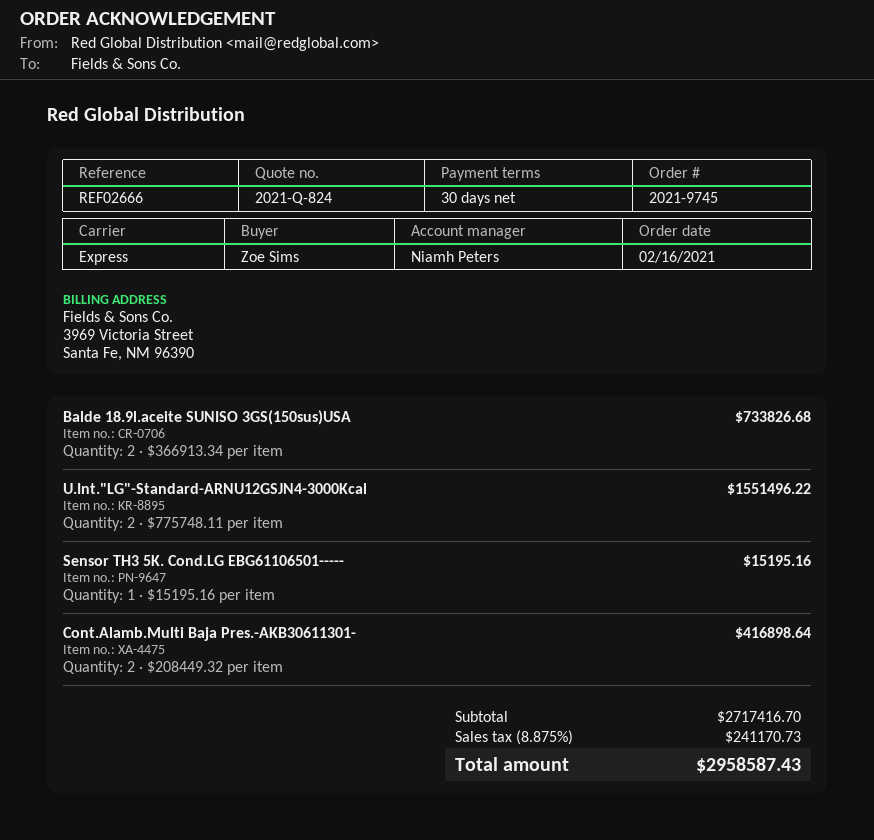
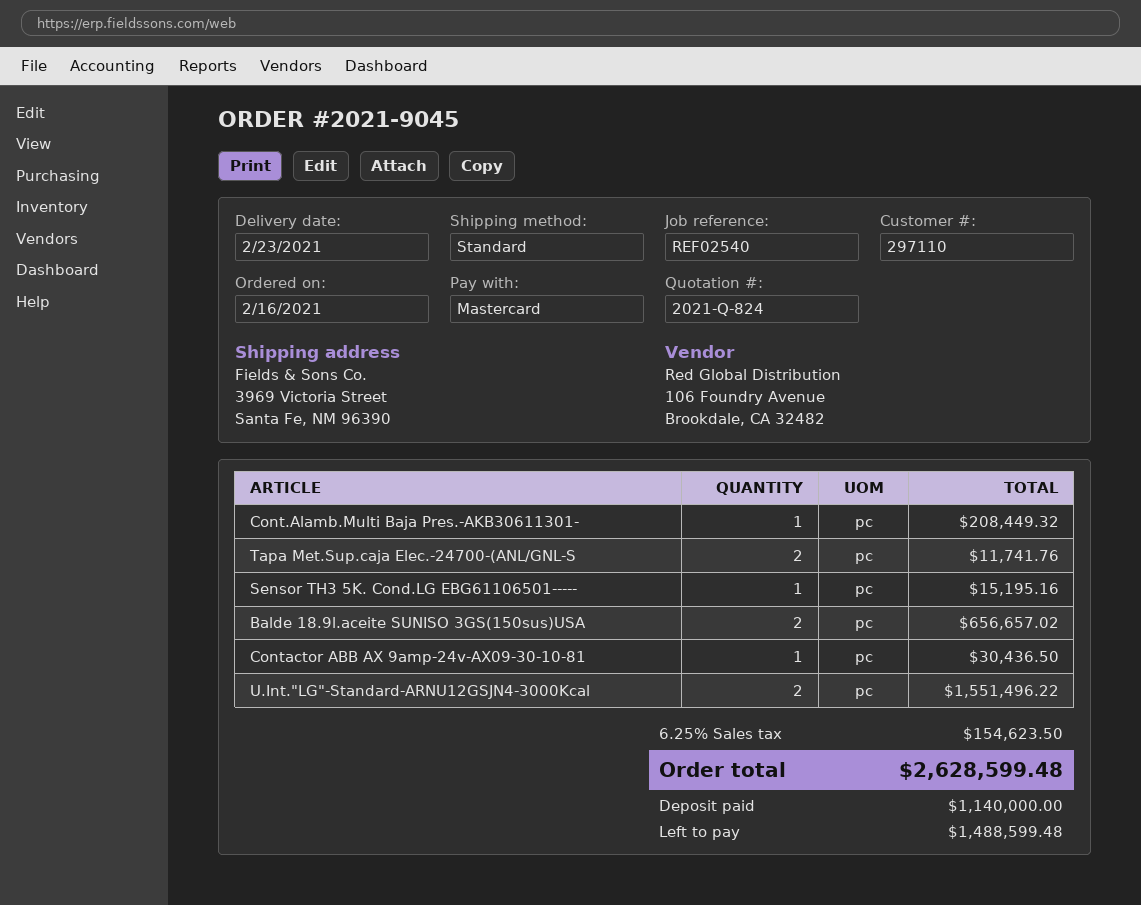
order number: 2021-9745 -> 2021-9045
reference: REF02666 -> REF02540
shipping method: express -> standard
Balde 18.9l.aceite SUNISO 3GS(150sus)USA: 2 for 733826.68 -> 2 for 656657.02
Cont.Alamb.Multi Baja Pres.-AKB30611301-: 2 for 416898.64 -> 1 for 208449.32
Tapa Met.Sup.caja Elec.-24700-(ANL/GNL-S: none -> 2 for 11741.76
Contactor ABB AX 9amp-24v-AX09-30-10-81: none -> 1 for 30436.50
tax: 8.875% = 241170.73 -> 6.25% = 154623.50
total: 2958587.43 -> 2628599.48

